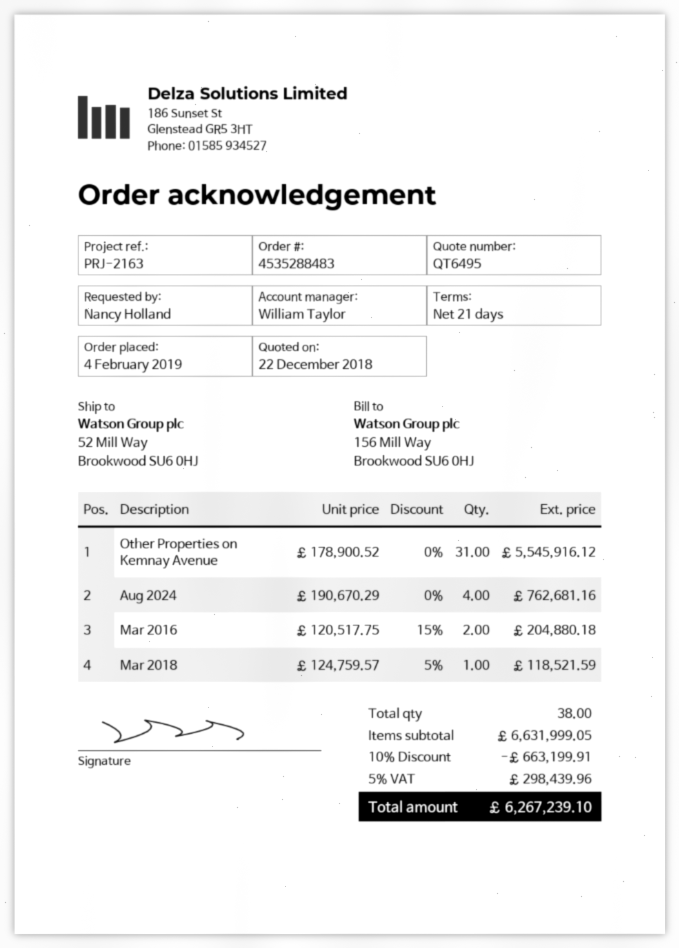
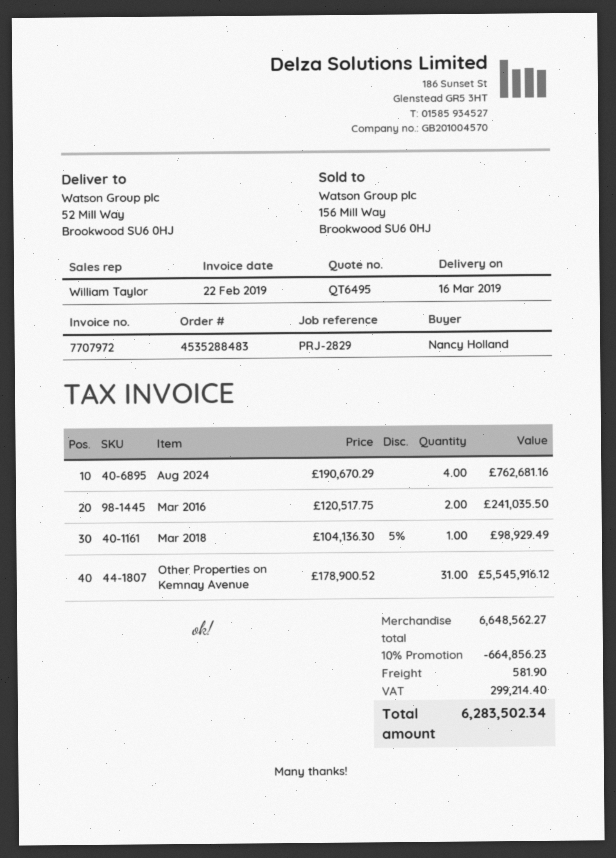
reference: PRJ-2163 -> PRJ-2829
Mar 2016: 2 x 120517.75 - 15% = 204880.18 -> 2 x 120517.75 = 241035.50
Mar 2018: 1 x 124759.57 - 5% = 118521.59 -> 1 x 104136.30 - 5% = 98929.49
subtotal: 6631999.05 -> 6648562.27
discount: 10% = 663199.91 -> 10% = 664856.23
shipping: none -> 581.90
tax: 298439.96 -> 299214.40
total: 6267239.10 -> 6283502.34

